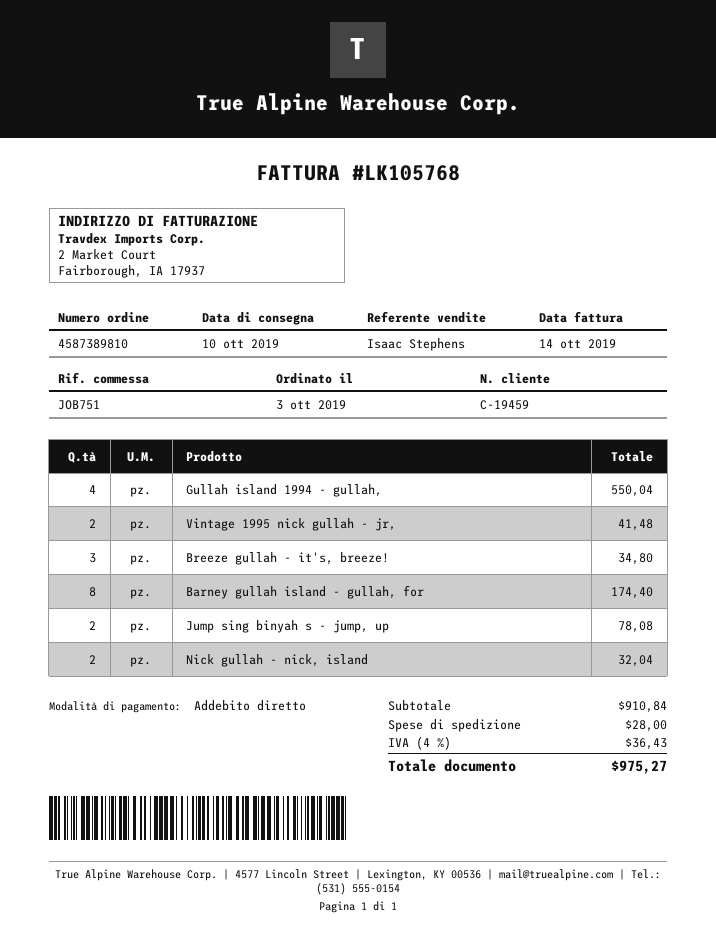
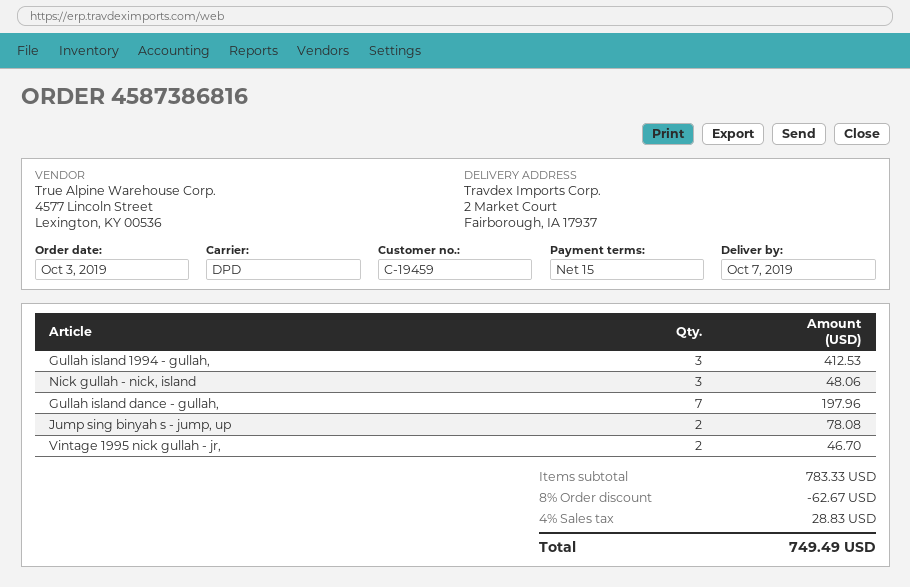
order number: 4587389810 -> 4587386816
delivery date: 2019-10-10 -> 2019-10-07
Gullah island 1994 - gullah,: 4 for 550.04 -> 3 for 412.53
Vintage 1995 nick gullah - jr,: 2 for 41.48 -> 2 for 46.70
Breeze gullah - it's, breeze!: 3 for 34.80 -> none
Barney gullah island - gullah, for: 8 for 174.40 -> none
Nick gullah - nick, island: 2 for 32.04 -> 3 for 48.06
Gullah island dance - gullah,: none -> 7 for 197.96
subtotal: 910.84 -> 783.33
discount: none -> 8% = 62.67
shipping: 28.00 -> none
tax: 4% = 36.43 -> 4% = 28.83
total: 975.27 -> 749.49

